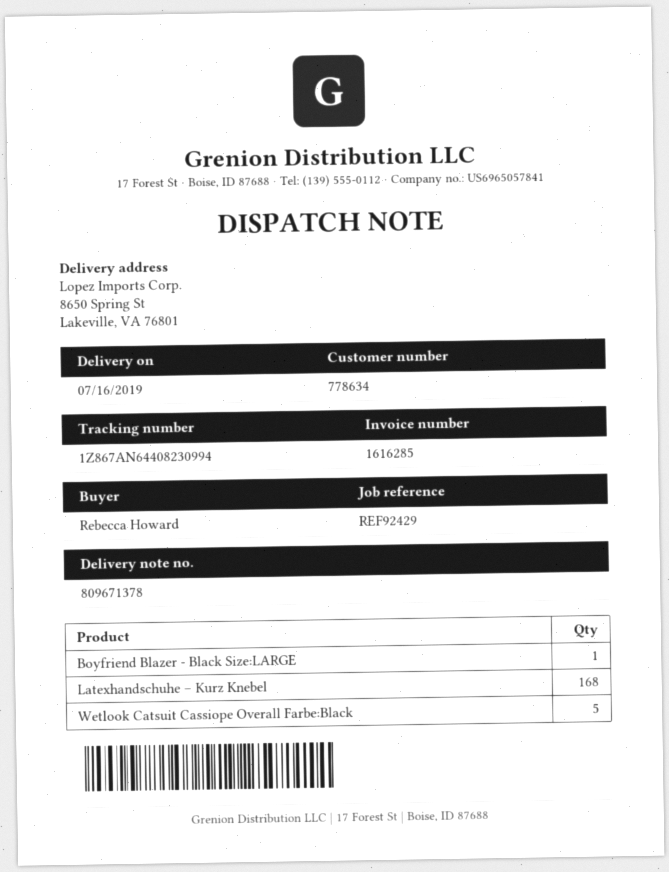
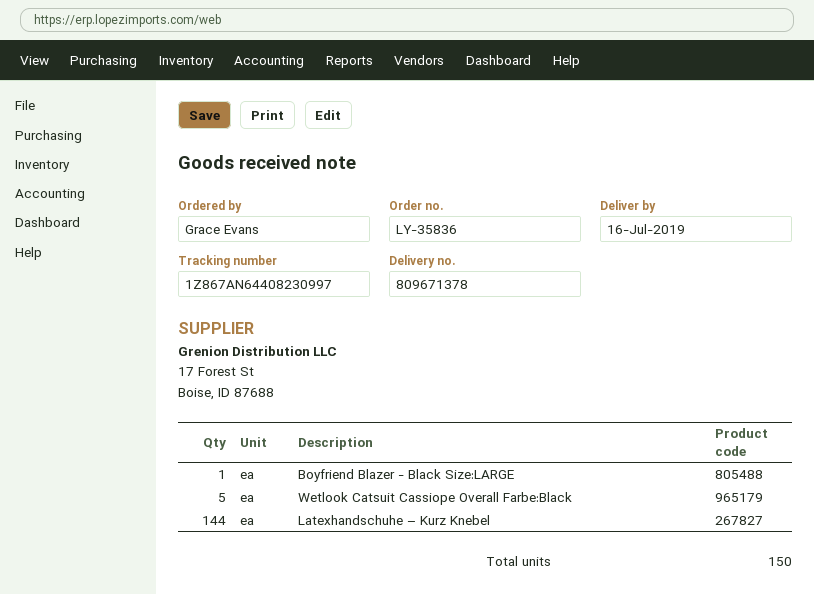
ordered by: Rebecca Howard -> Grace Evans
tracking number: 1Z867AN64408230994 -> 1Z867AN64408230997
Latexhandschuhe – Kurz Knebel: 168 -> 144

